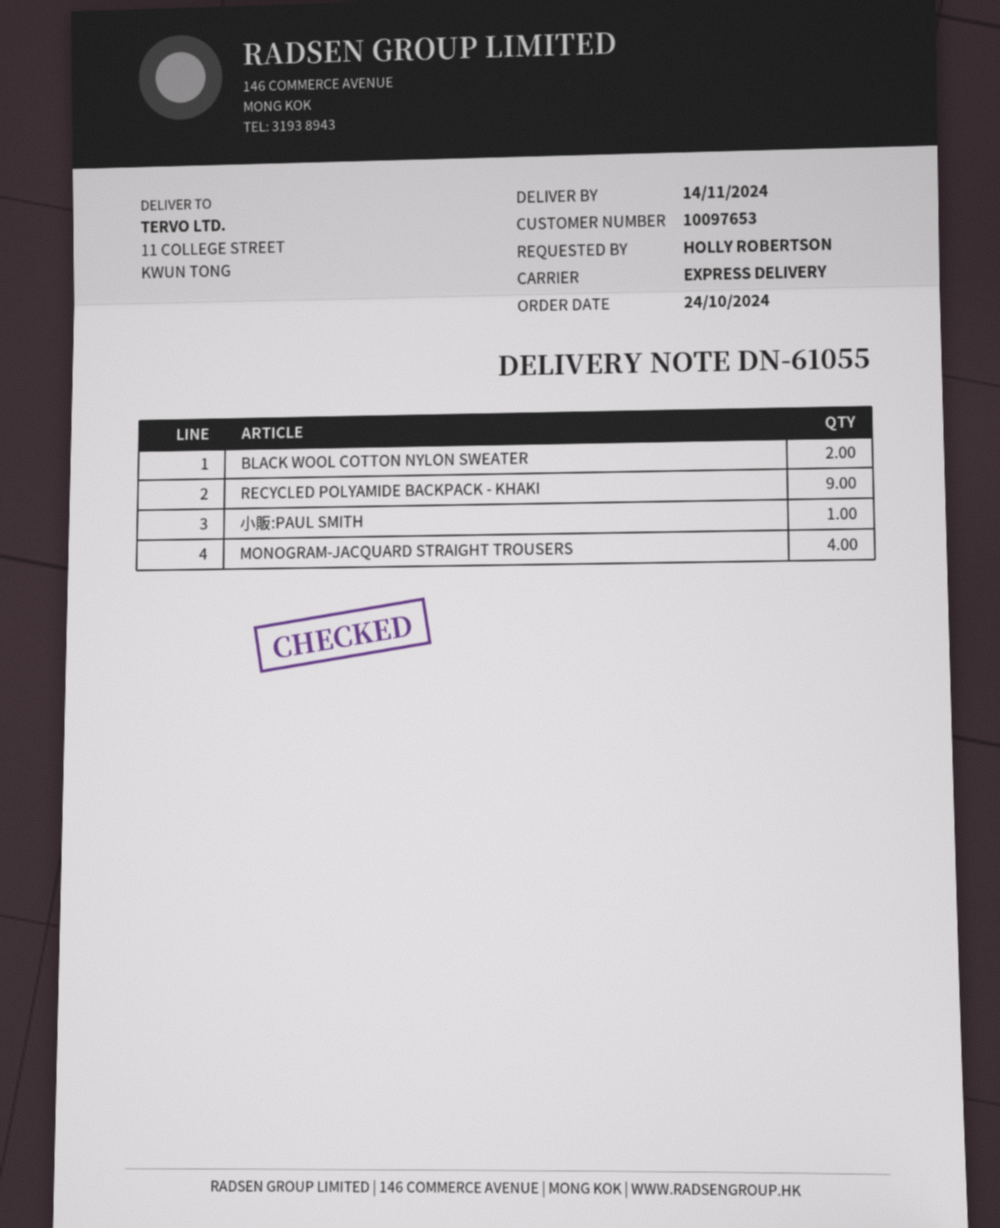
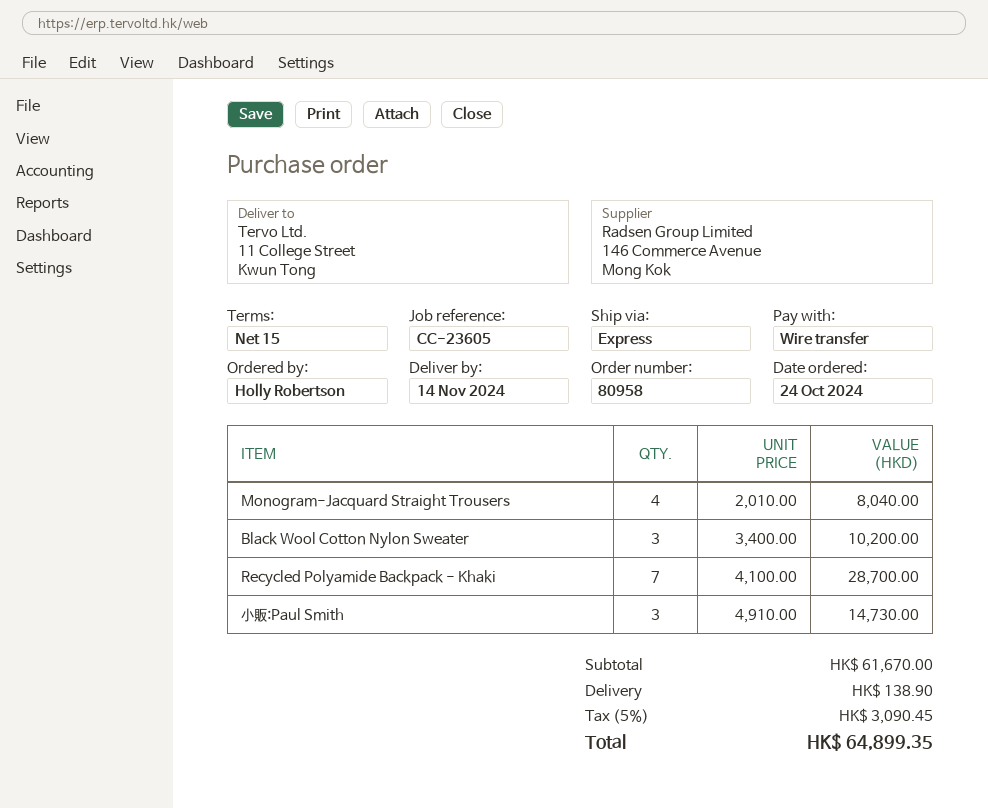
BLACK WOOL COTTON NYLON SWEATER: 2 -> 3
RECYCLED POLYAMIDE BACKPACK - KHAKI: 9 -> 7
小販:PAUL SMITH: 1 -> 3

